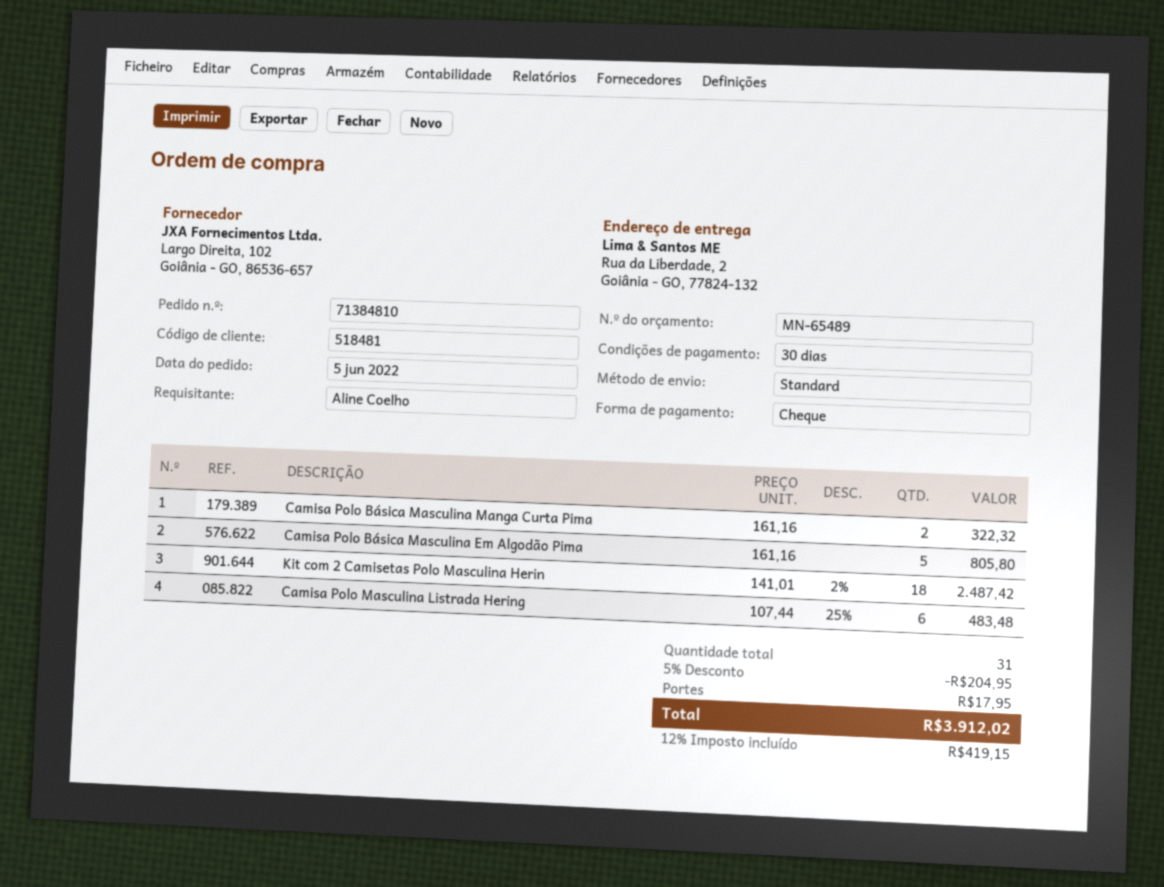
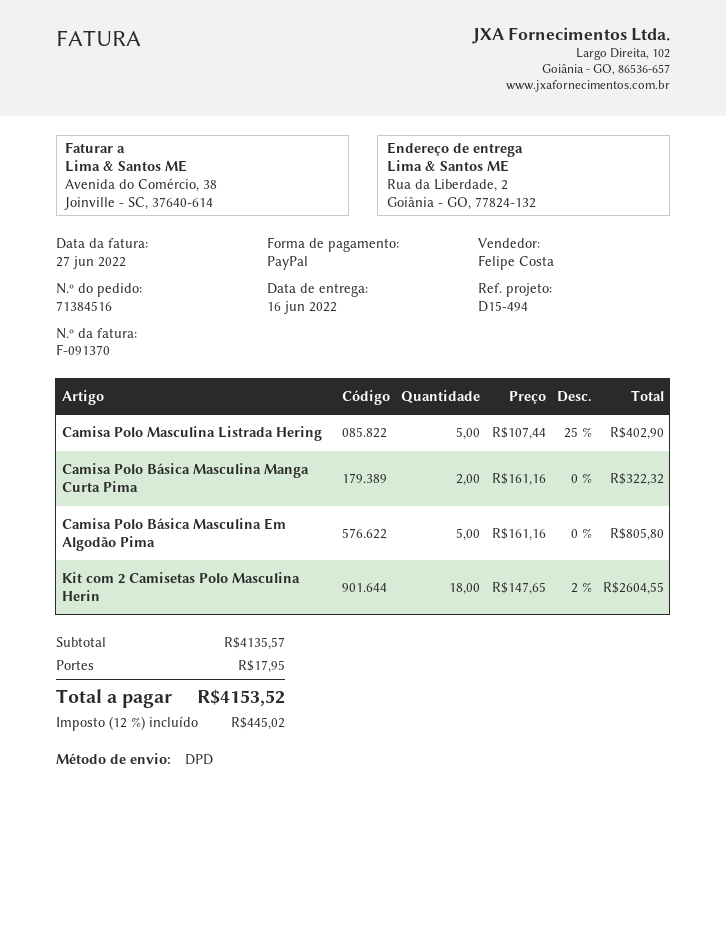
order number: 71384810 -> 71384516
payment method: cheque -> PayPal
shipping method: standard -> DPD
Kit com 2 Camisetas Polo Masculina Herin: 18 x 141.01 - 2% = 2487.42 -> 18 x 147.65 - 2% = 2604.55
Camisa Polo Masculina Listrada Hering: 6 x 107.44 - 25% = 483.48 -> 5 x 107.44 - 25% = 402.90
discount: 5% = 204.95 -> none
tax: 12% = 419.15 -> 12% = 445.02
total: 3912.02 -> 4153.52

